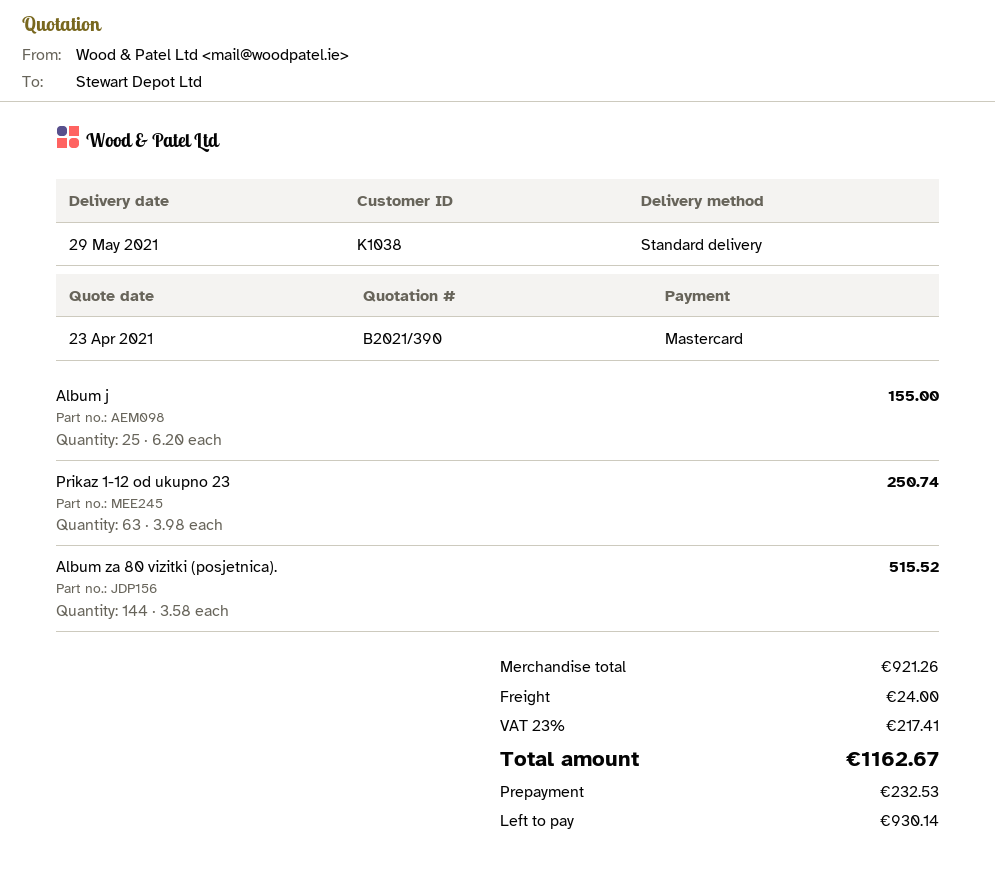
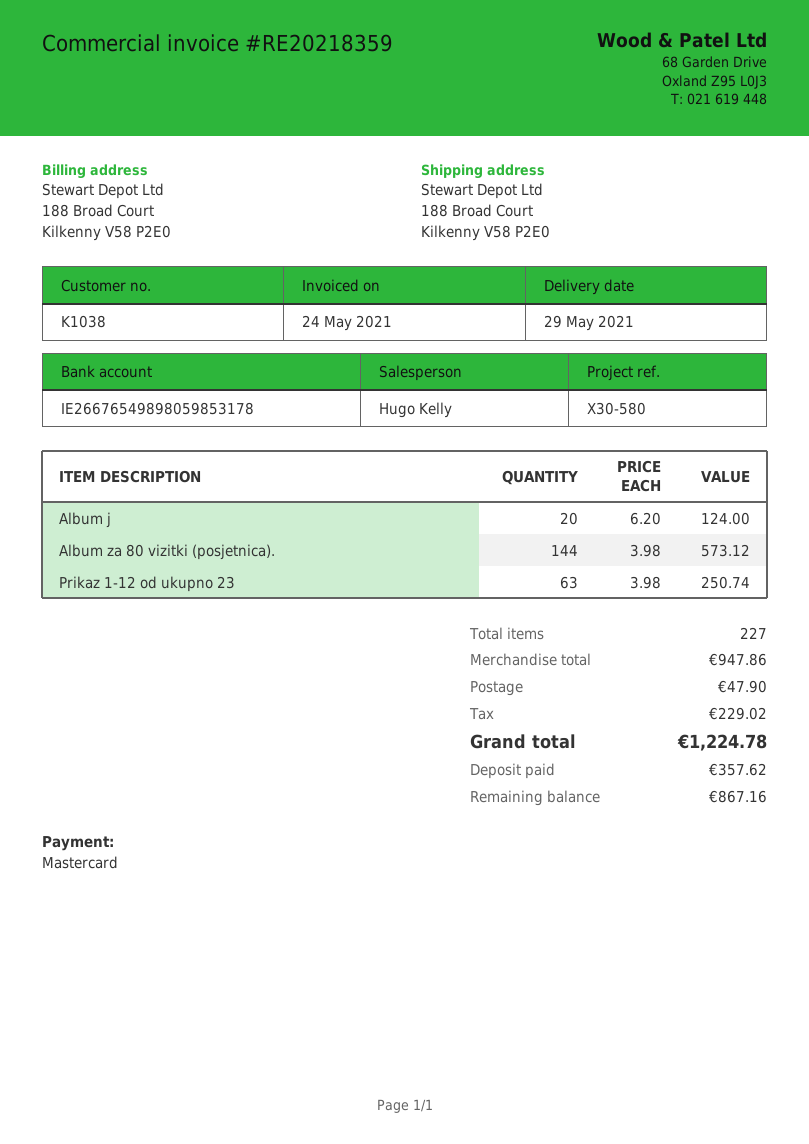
Album j: 25 x 6.20 = 155.00 -> 20 x 6.20 = 124.00
Album za 80 vizitki (posjetnica).: 144 x 3.58 = 515.52 -> 144 x 3.98 = 573.12
subtotal: 921.26 -> 947.86
shipping: 24.00 -> 47.90
tax: 217.41 -> 229.02
total: 1162.67 -> 1224.78
deposit: 232.53 -> 357.62
balance: 930.14 -> 867.16

